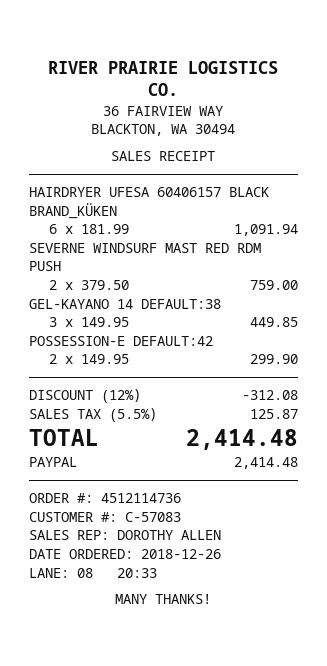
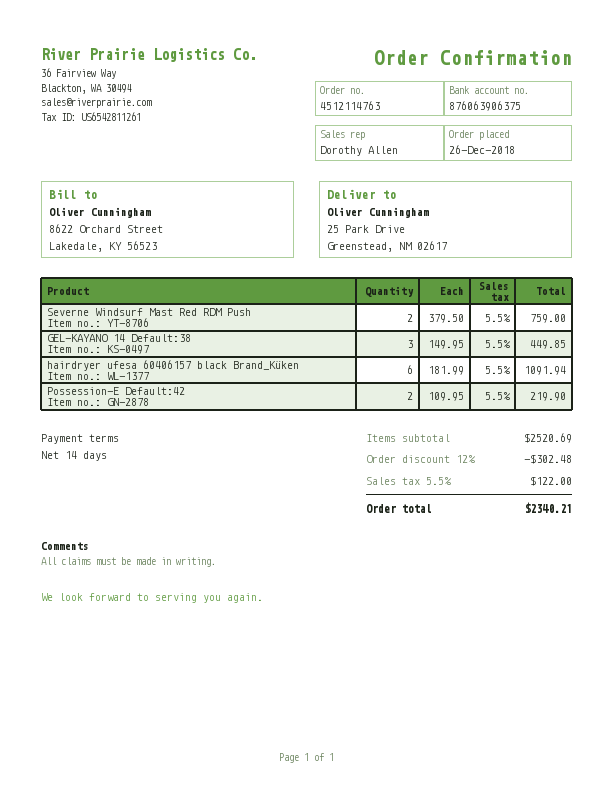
order number: 4512114736 -> 4512114763
POSSESSION-E DEFAULT:42: 2 x 149.95 = 299.90 -> 2 x 109.95 = 219.90
discount: 12% = 312.08 -> 12% = 302.48
tax: 5.5% = 125.87 -> 5.5% = 122.00
total: 2414.48 -> 2340.21

